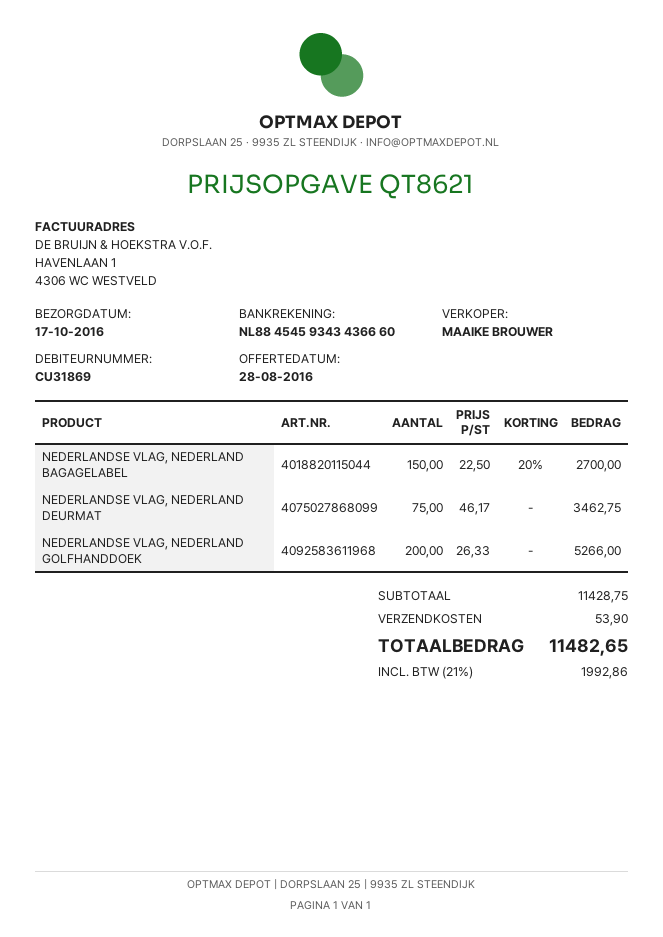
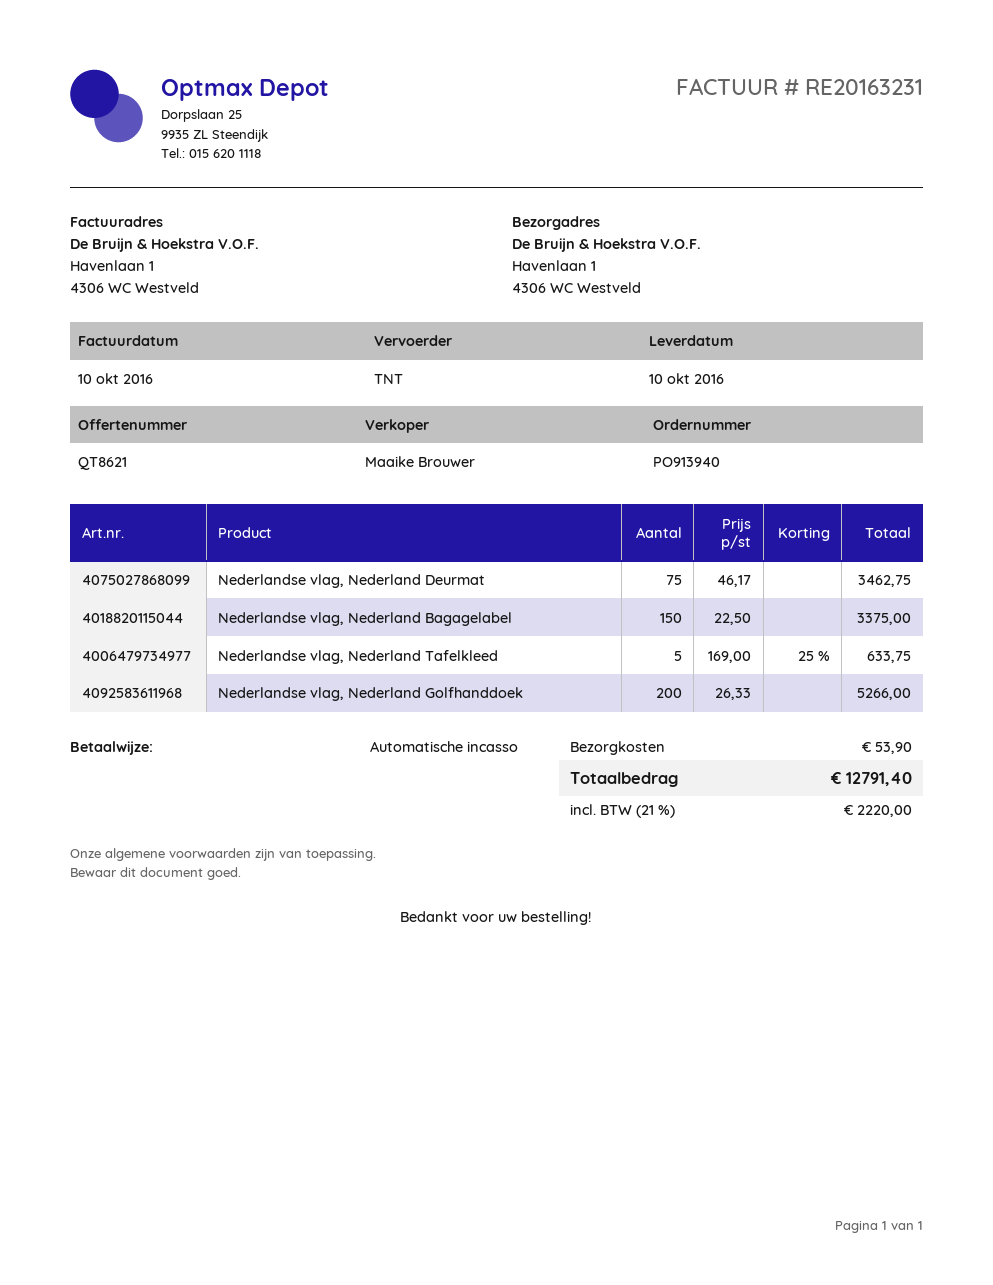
delivery date: 2016-10-17 -> 2016-10-10
NEDERLANDSE VLAG, NEDERLAND BAGAGELABEL: 150 x 22.50 - 20% = 2700.00 -> 150 x 22.50 = 3375.00
Nederlandse vlag, Nederland Tafelkleed: none -> 5 x 169.00 - 25% = 633.75
tax: 21% = 1992.86 -> 21% = 2220.00
total: 11482.65 -> 12791.40

